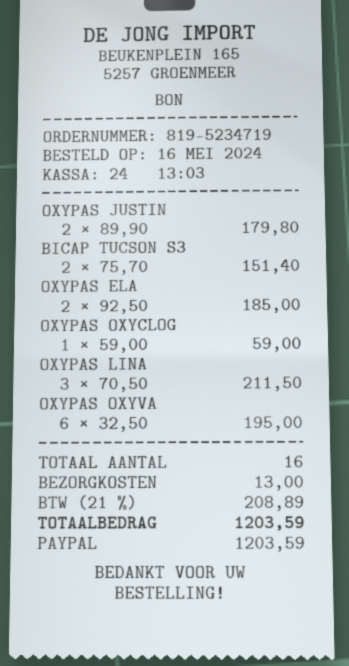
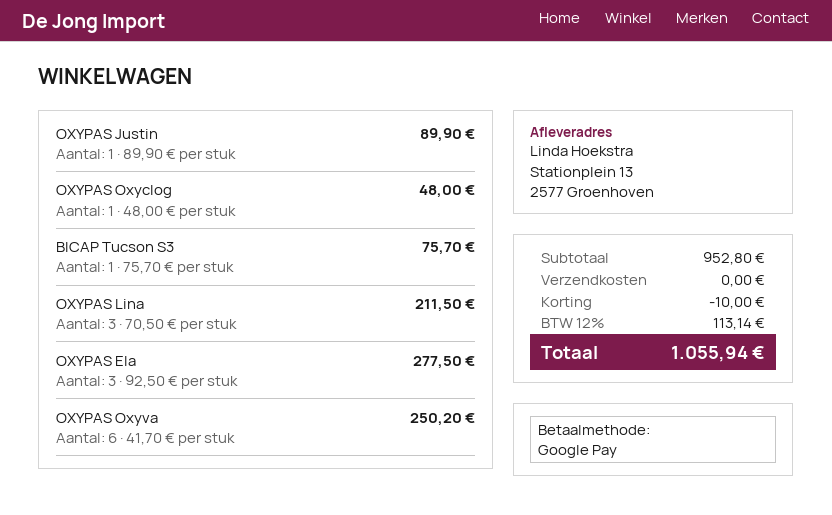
payment method: PayPal -> Google Pay
OXYPAS JUSTIN: 2 x 89.90 = 179.80 -> 1 x 89.90 = 89.90
BICAP TUCSON S3: 2 x 75.70 = 151.40 -> 1 x 75.70 = 75.70
OXYPAS ELA: 2 x 92.50 = 185.00 -> 3 x 92.50 = 277.50
OXYPAS OXYCLOG: 1 x 59.00 = 59.00 -> 1 x 48.00 = 48.00
OXYPAS OXYVA: 6 x 32.50 = 195.00 -> 6 x 41.70 = 250.20
discount: none -> 10.00
shipping: 13.00 -> 0.00
tax: 21% = 208.89 -> 12% = 113.14
total: 1203.59 -> 1055.94

